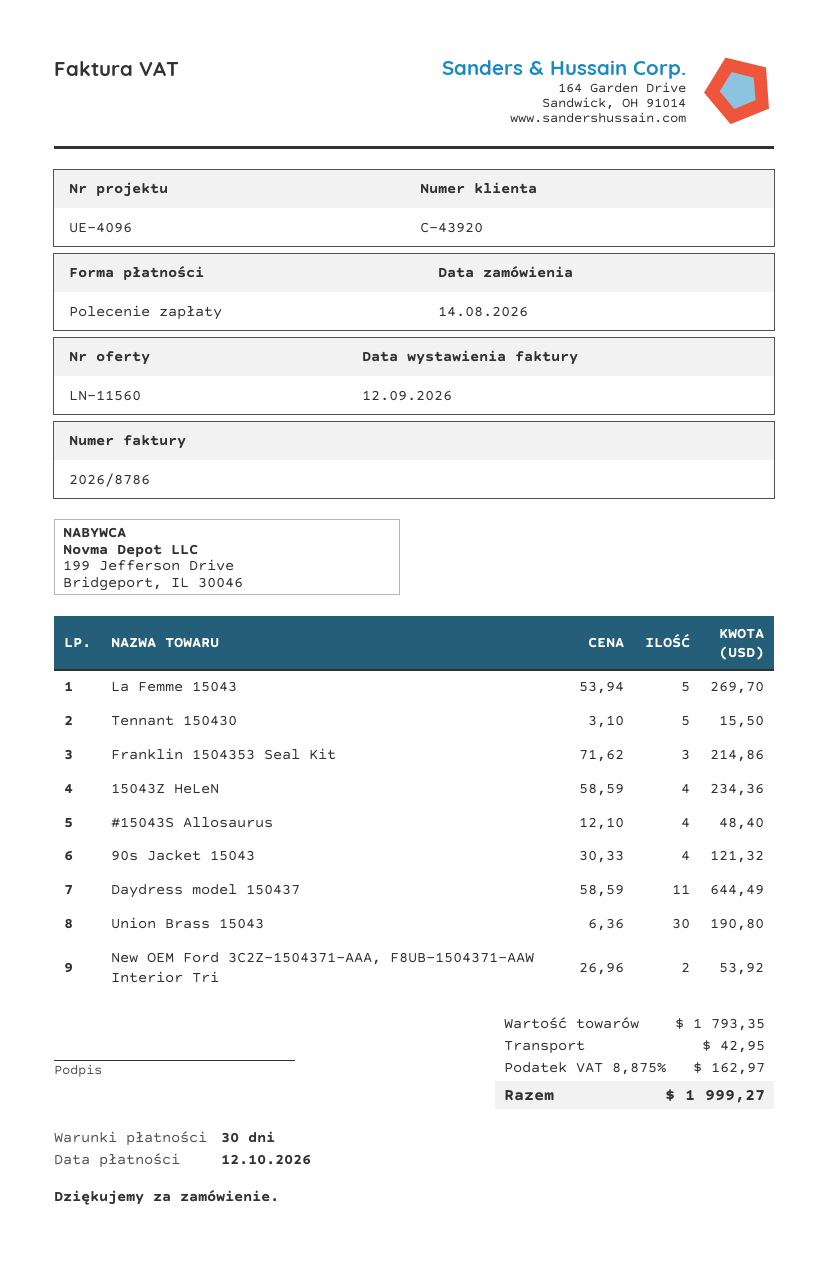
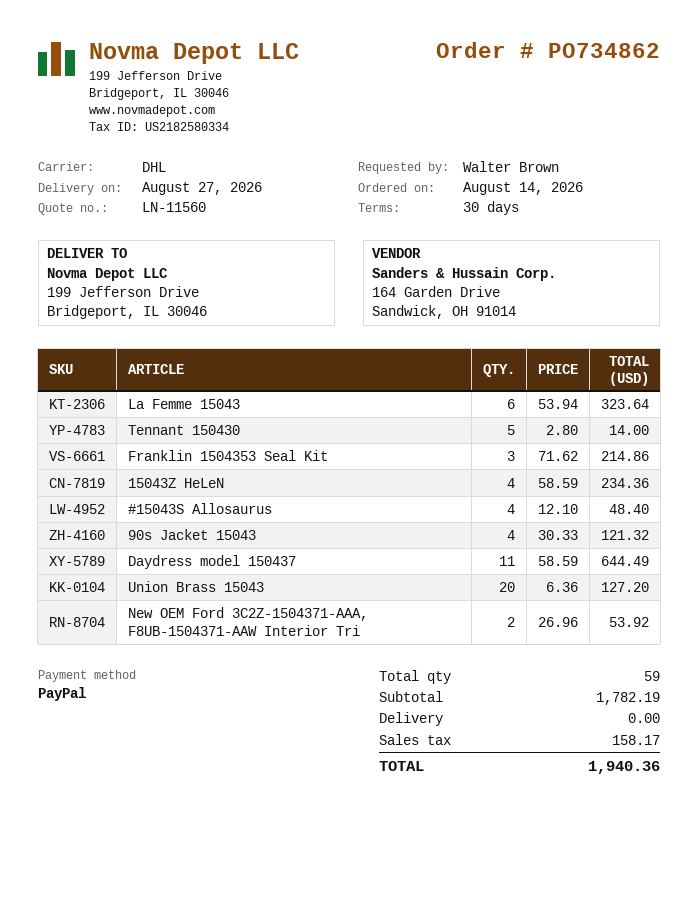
payment method: direct debit -> PayPal
La Femme 15043: 5 x 53.94 = 269.70 -> 6 x 53.94 = 323.64
Tennant 150430: 5 x 3.10 = 15.50 -> 5 x 2.80 = 14.00
Union Brass 15043: 30 x 6.36 = 190.80 -> 20 x 6.36 = 127.20
subtotal: 1793.35 -> 1782.19
shipping: 42.95 -> 0.00
tax: 162.97 -> 158.17
total: 1999.27 -> 1940.36

